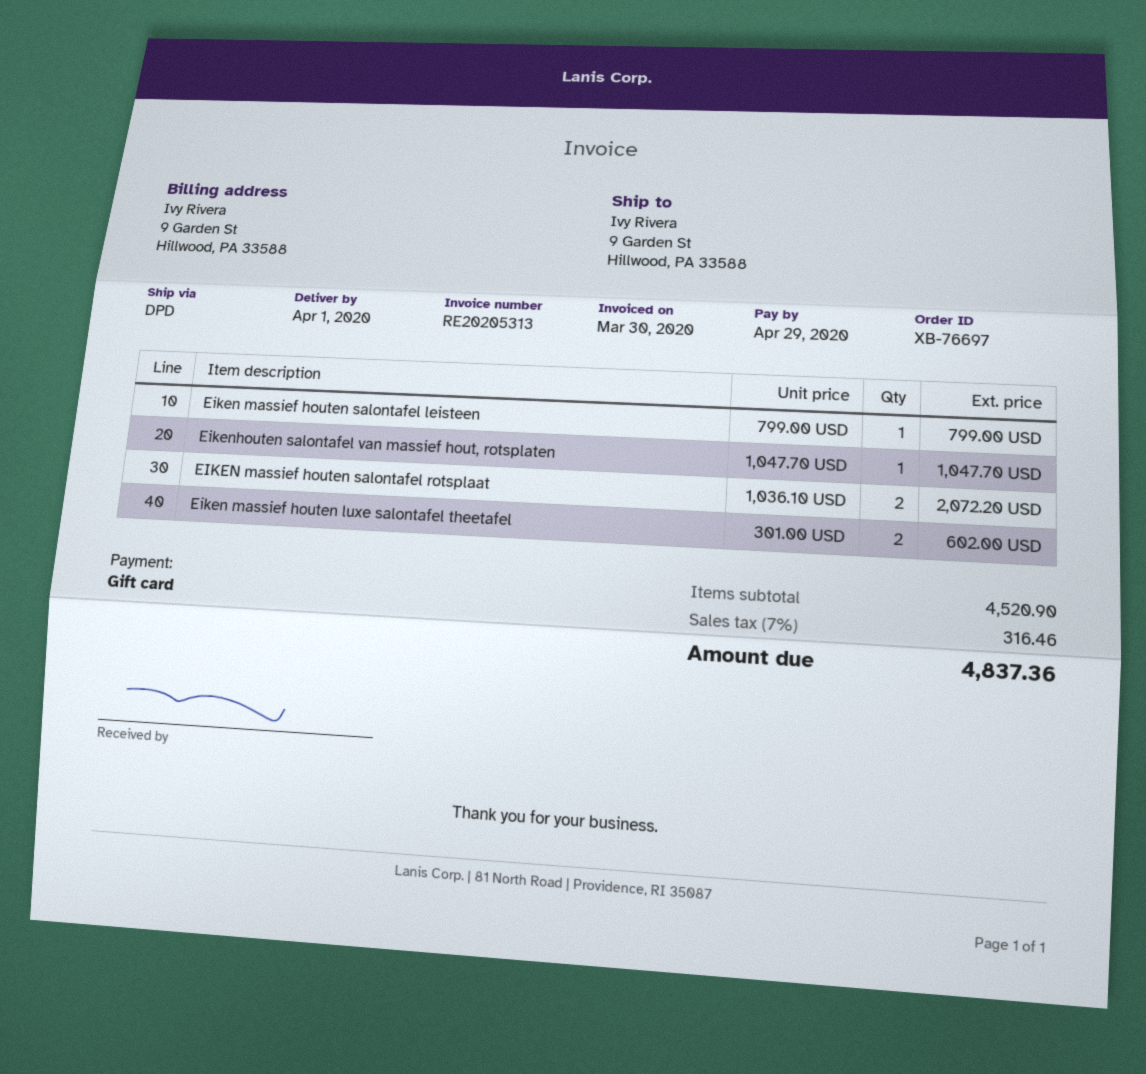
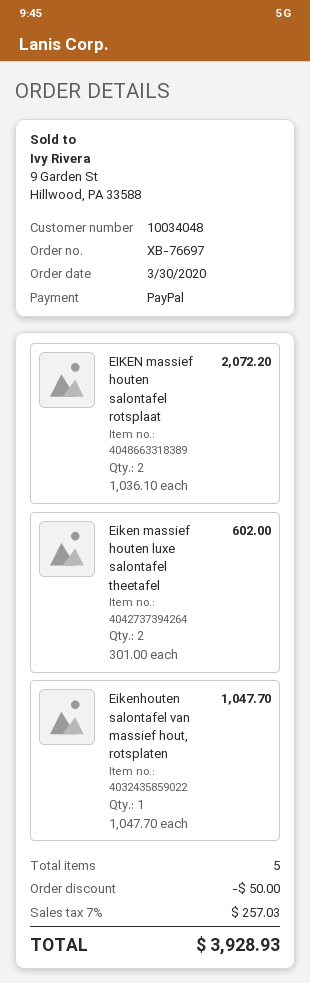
payment method: gift card -> PayPal
Eiken massief houten salontafel leisteen: 1 x 799.00 = 799.00 -> none
discount: none -> 50.00
tax: 7% = 316.46 -> 7% = 257.03
total: 4837.36 -> 3928.93

